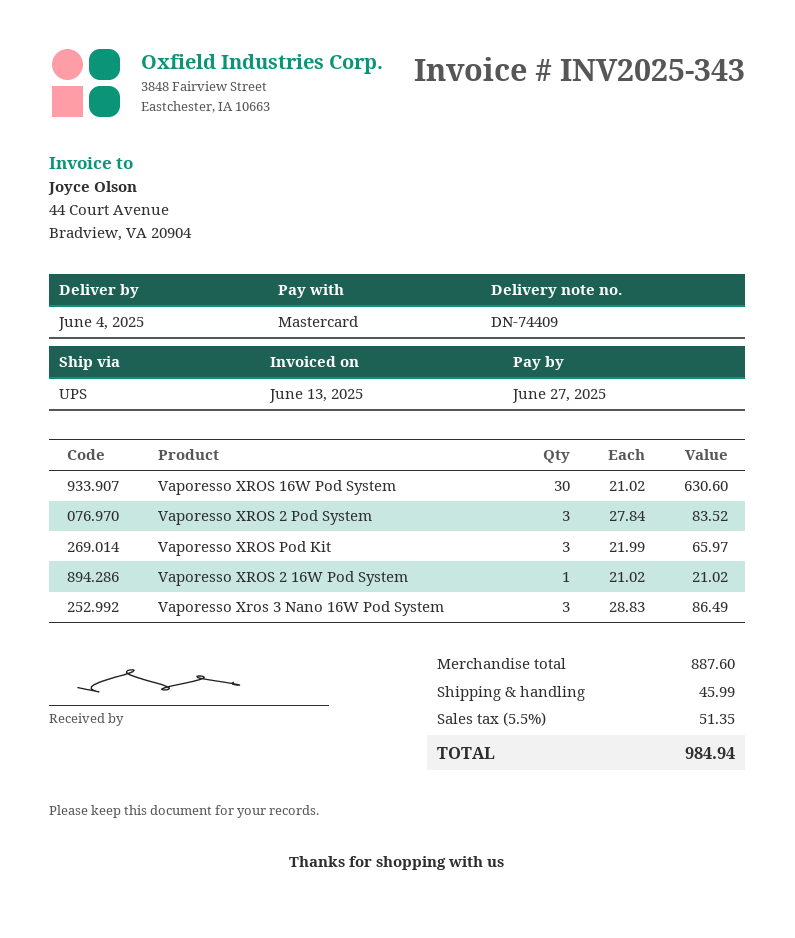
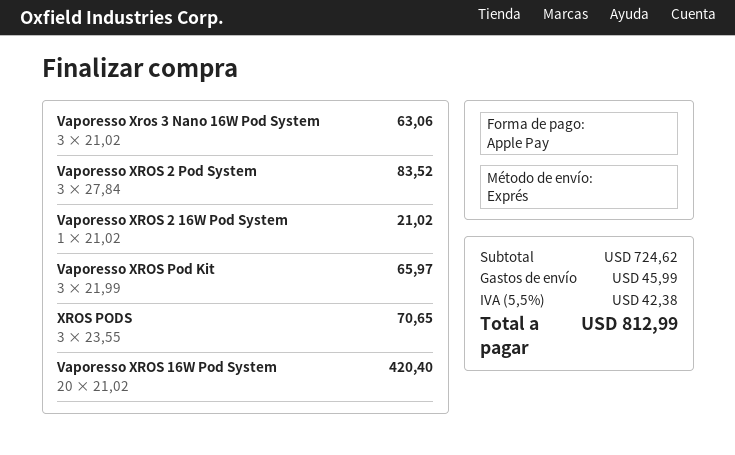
payment method: Mastercard -> Apple Pay
shipping method: UPS -> express
Vaporesso XROS 16W Pod System: 30 x 21.02 = 630.60 -> 20 x 21.02 = 420.40
Vaporesso Xros 3 Nano 16W Pod System: 3 x 28.83 = 86.49 -> 3 x 21.02 = 63.06
XROS PODS: none -> 3 x 23.55 = 70.65
subtotal: 887.60 -> 724.62
tax: 5.5% = 51.35 -> 5.5% = 42.38
total: 984.94 -> 812.99

